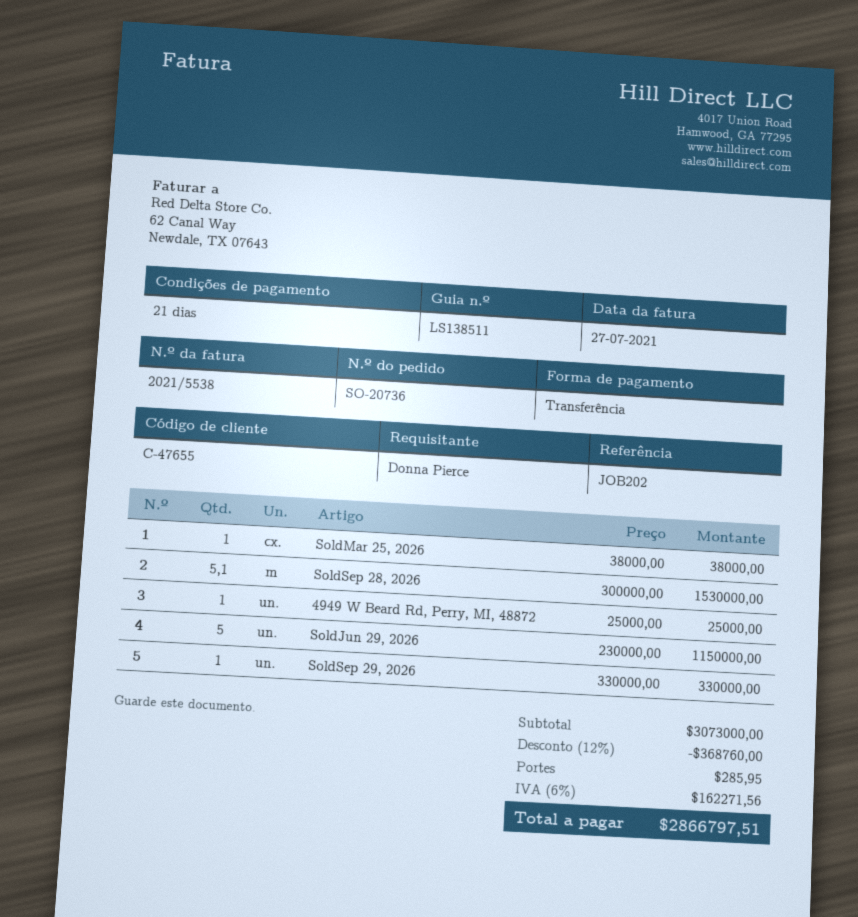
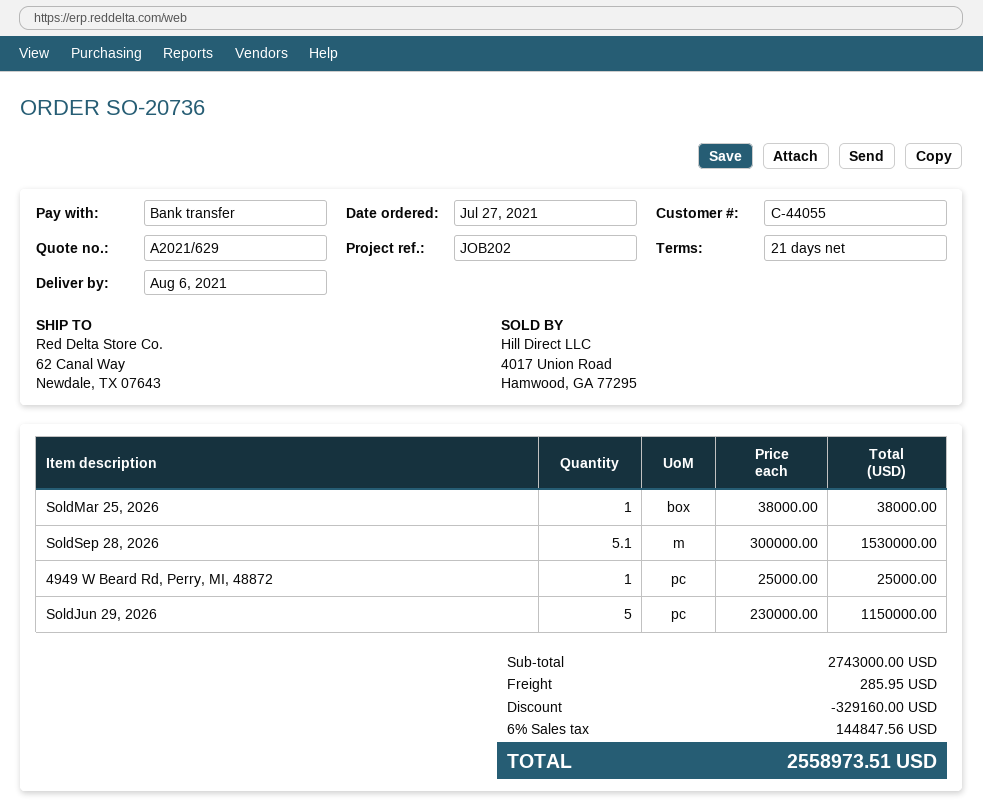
customer number: C-47655 -> C-44055
SoldSep 29, 2026: 1 x 330000.00 = 330000.00 -> none
subtotal: 3073000.00 -> 2743000.00
discount: 368760.00 -> 329160.00
tax: 6% = 162271.56 -> 6% = 144847.56
total: 2866797.51 -> 2558973.51

